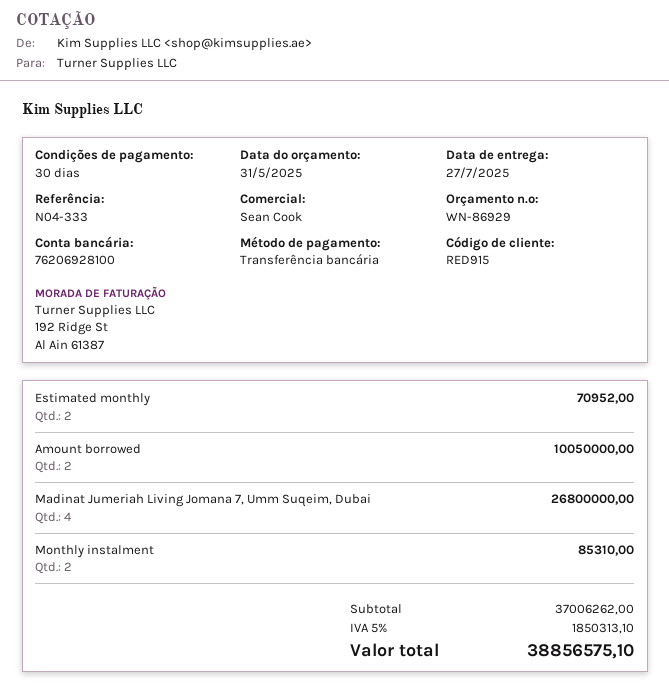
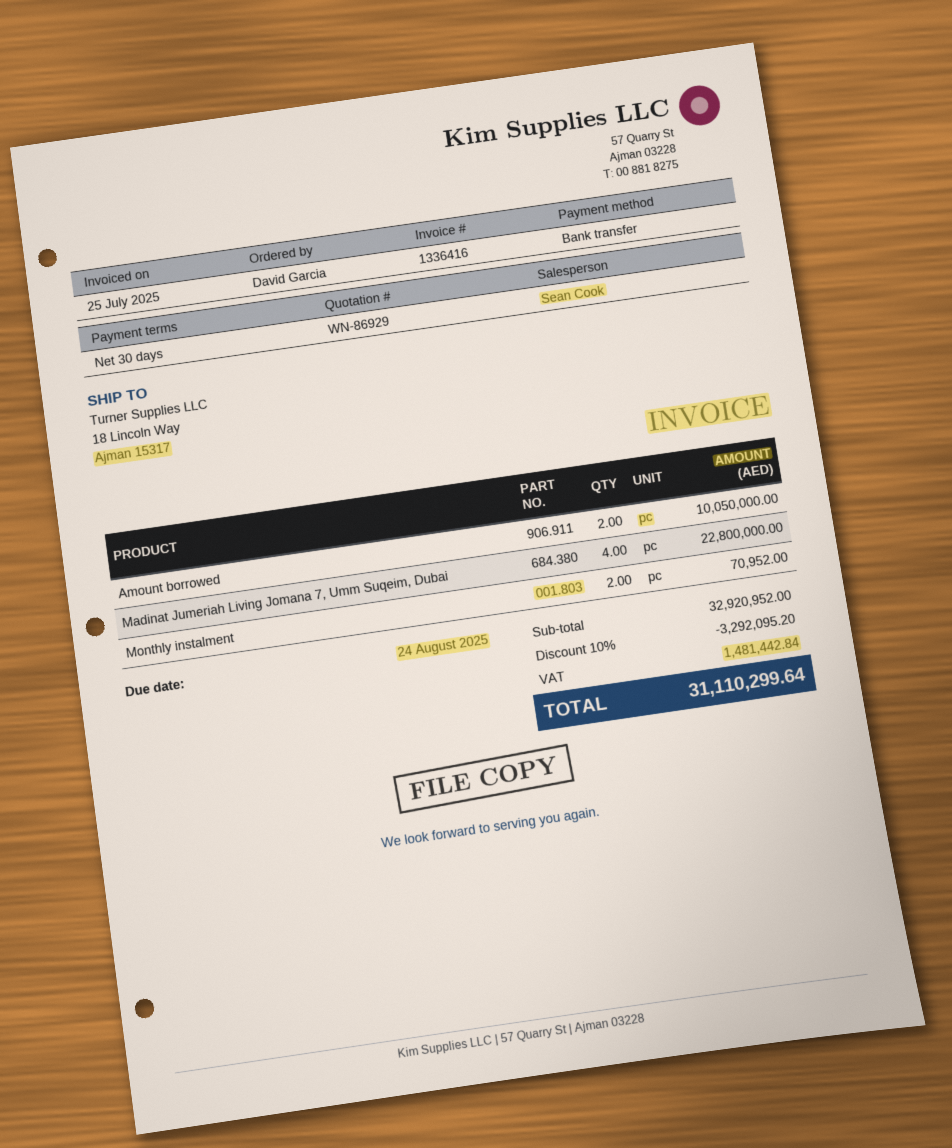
Estimated monthly: 2 for 70952.00 -> none
Madinat Jumeriah Living Jomana 7, Umm Suqeim, Dubai: 4 for 26800000.00 -> 4 for 22800000.00
Monthly instalment: 2 for 85310.00 -> 2 for 70952.00
subtotal: 37006262.00 -> 32920952.00
discount: none -> 10% = 3292095.20
tax: 1850313.10 -> 1481442.84
total: 38856575.10 -> 31110299.64

